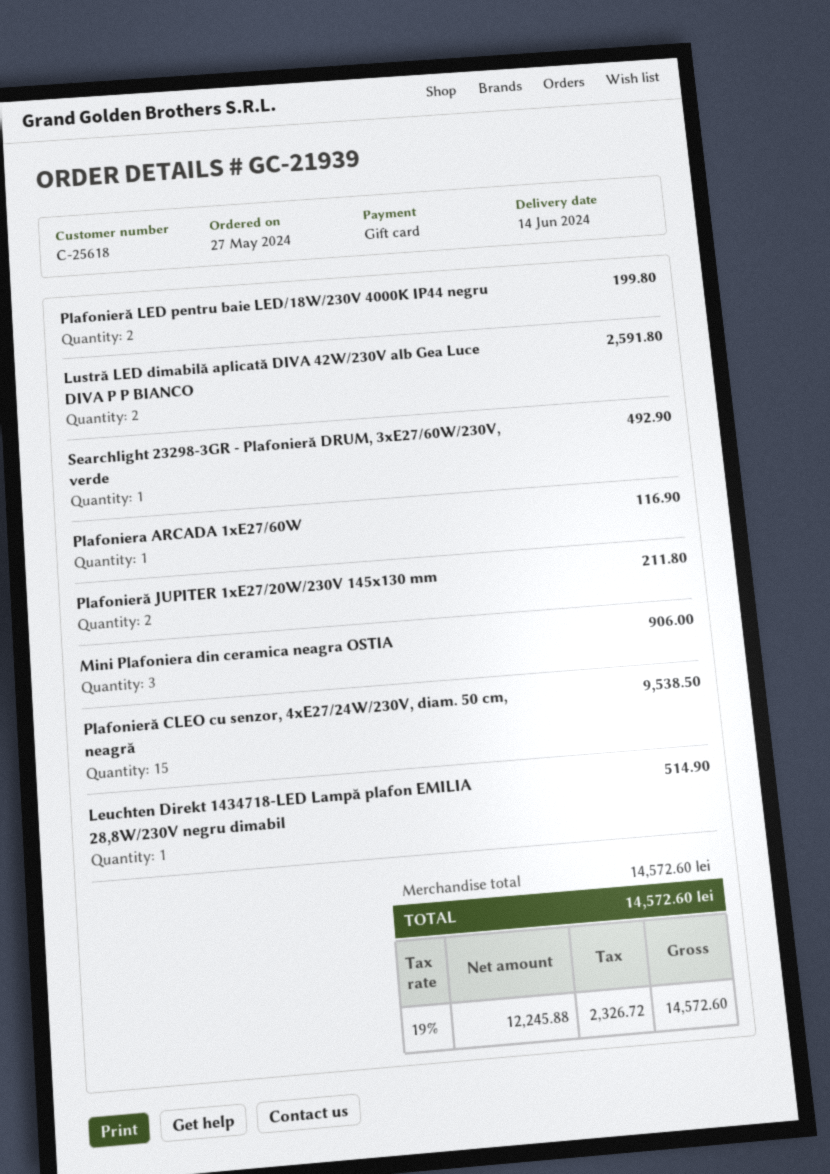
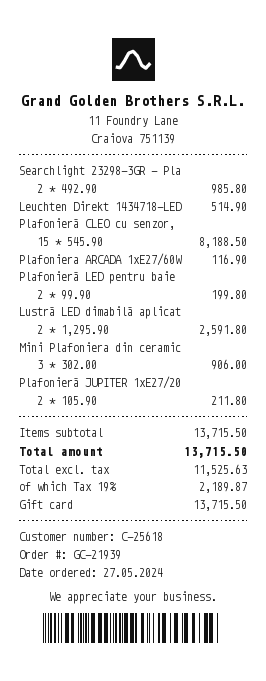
Searchlight 23298-3GR - Plafonieră DRUM, 3xE27/60W/230V, verde: 1 for 492.90 -> 2 for 985.80
Plafonieră CLEO cu senzor, 4xE27/24W/230V, diam. 50 cm, neagră: 15 for 9538.50 -> 15 for 8188.50
subtotal: 14572.60 -> 13715.50
net: 12245.88 -> 11525.63
tax: 19% = 2326.72 -> 19% = 2189.87
total: 14572.60 -> 13715.50

